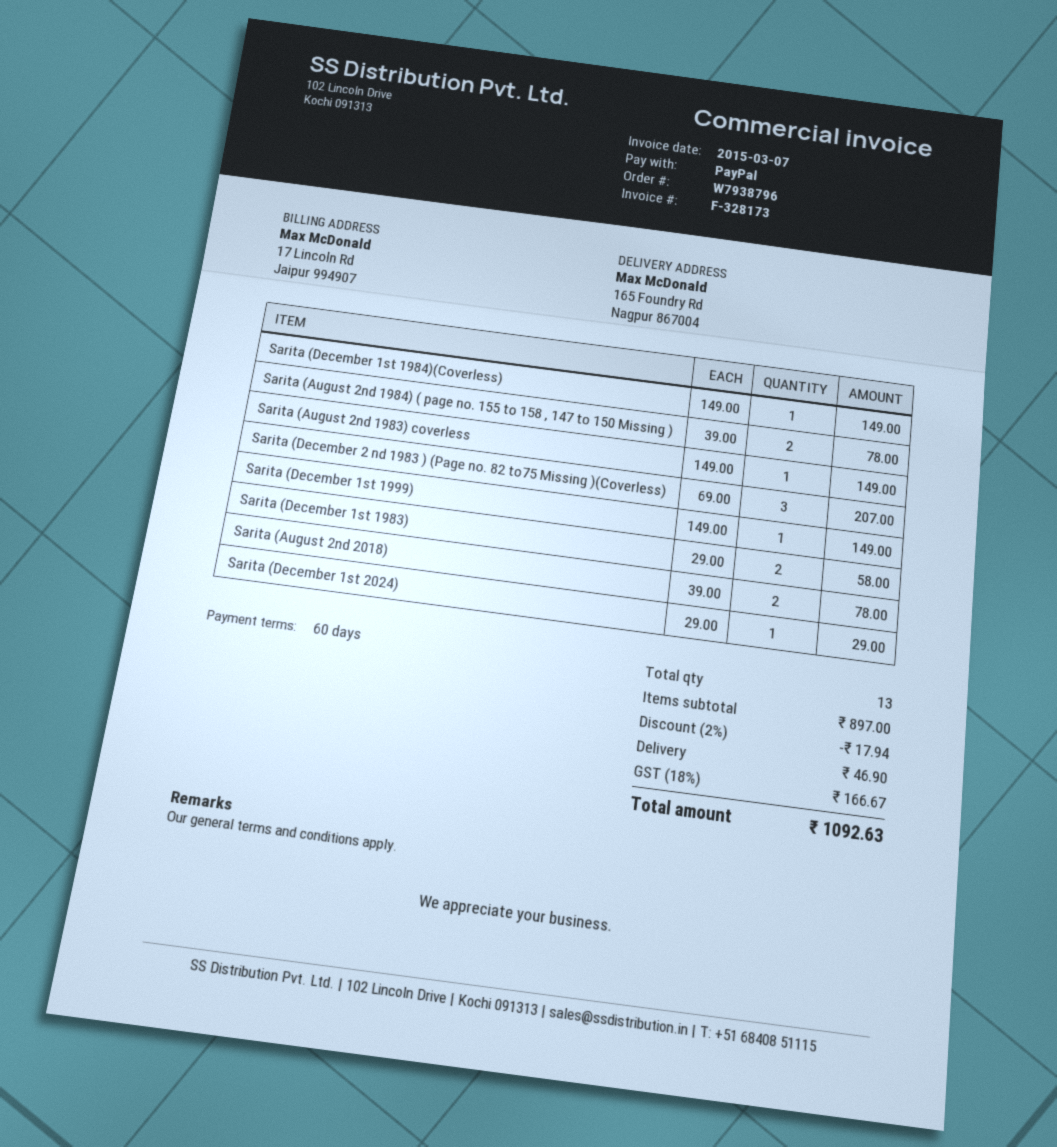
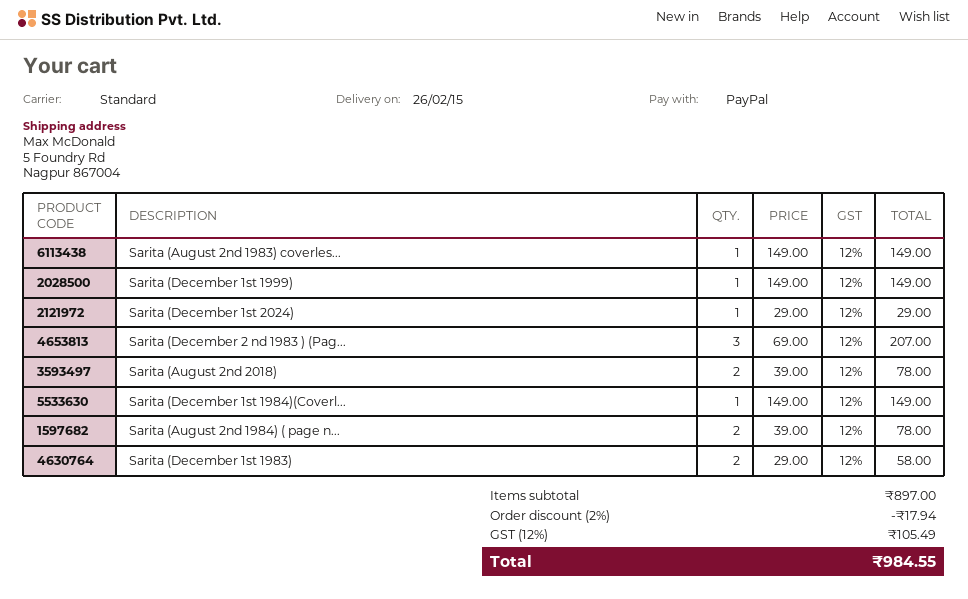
ship to: 165 Foundry Rd, Nagpur 867004 -> 5 Foundry Rd, Nagpur 867004
shipping: 46.90 -> none
tax: 18% = 166.67 -> 12% = 105.49
total: 1092.63 -> 984.55

